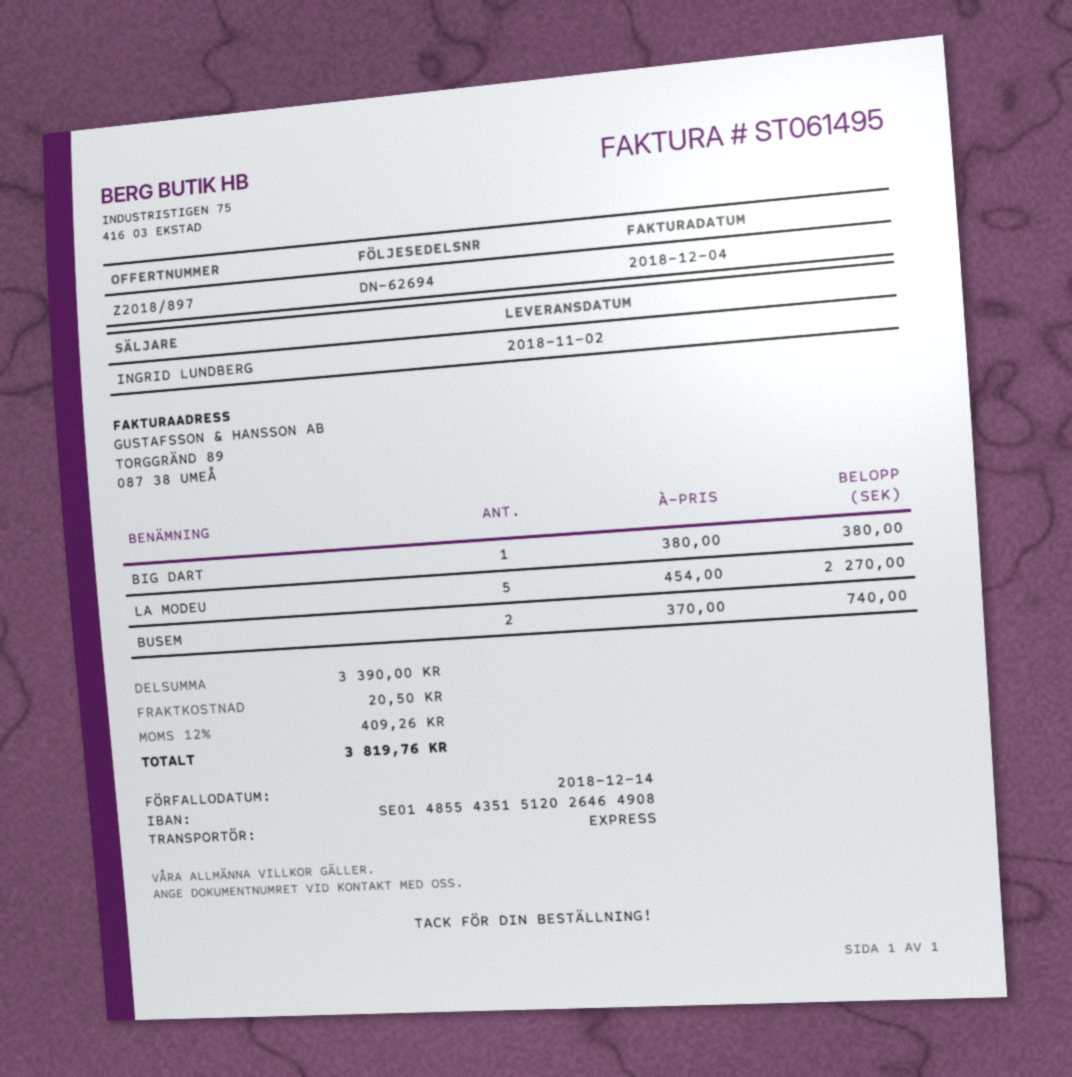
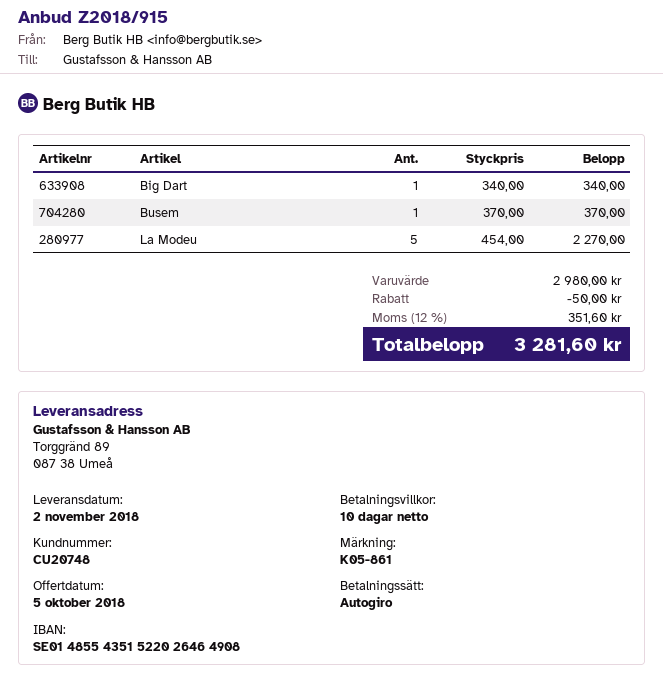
quote number: Z2018/897 -> Z2018/915
bank account: SE0148554351512026464908 -> SE0148554351522026464908
BIG DART: 1 x 380.00 = 380.00 -> 1 x 340.00 = 340.00
BUSEM: 2 x 370.00 = 740.00 -> 1 x 370.00 = 370.00
subtotal: 3390.00 -> 2980.00
discount: none -> 50.00
shipping: 20.50 -> none
tax: 12% = 409.26 -> 12% = 351.60
total: 3819.76 -> 3281.60

